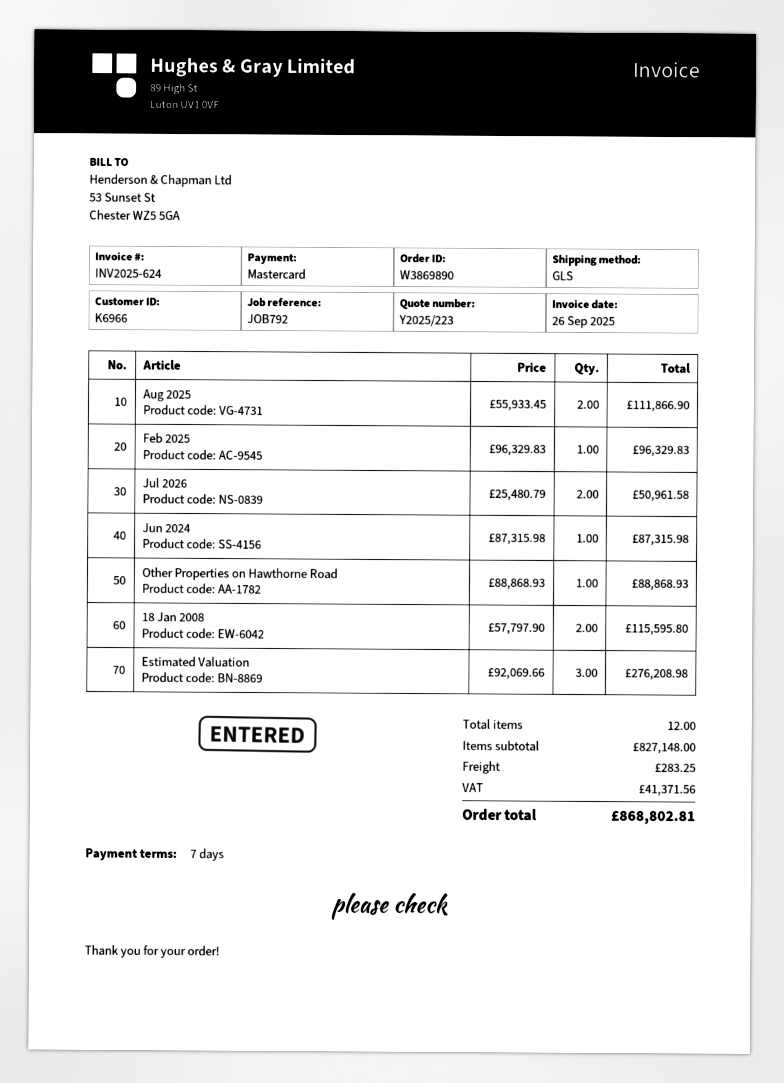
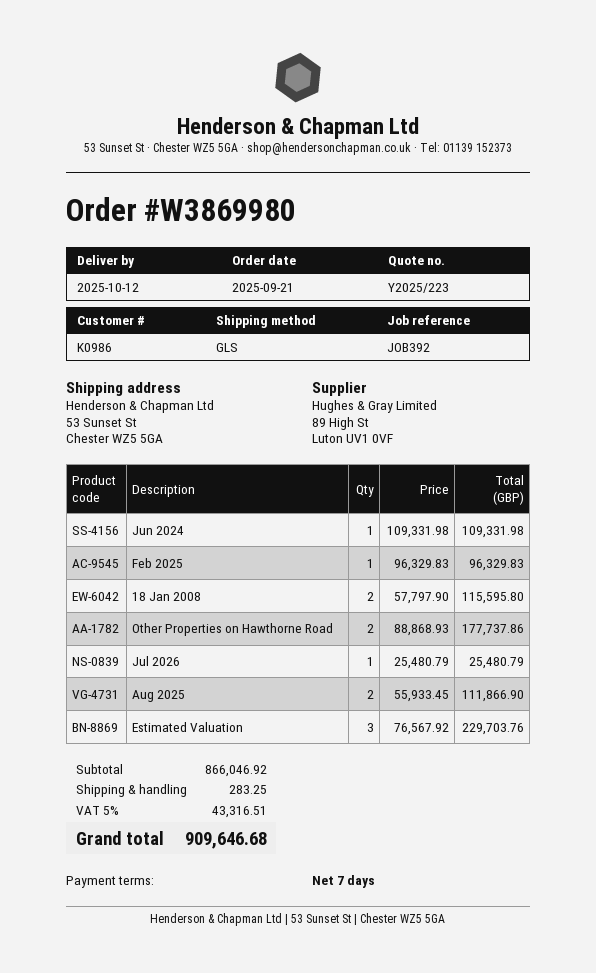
order number: W3869890 -> W3869980
customer number: K6966 -> K0986
reference: JOB792 -> JOB392
Jul 2026: 2 x 25480.79 = 50961.58 -> 1 x 25480.79 = 25480.79
Jun 2024: 1 x 87315.98 = 87315.98 -> 1 x 109331.98 = 109331.98
Other Properties on Hawthorne Road: 1 x 88868.93 = 88868.93 -> 2 x 88868.93 = 177737.86
Estimated Valuation: 3 x 92069.66 = 276208.98 -> 3 x 76567.92 = 229703.76
subtotal: 827148.00 -> 866046.92
tax: 41371.56 -> 43316.51
total: 868802.81 -> 909646.68

